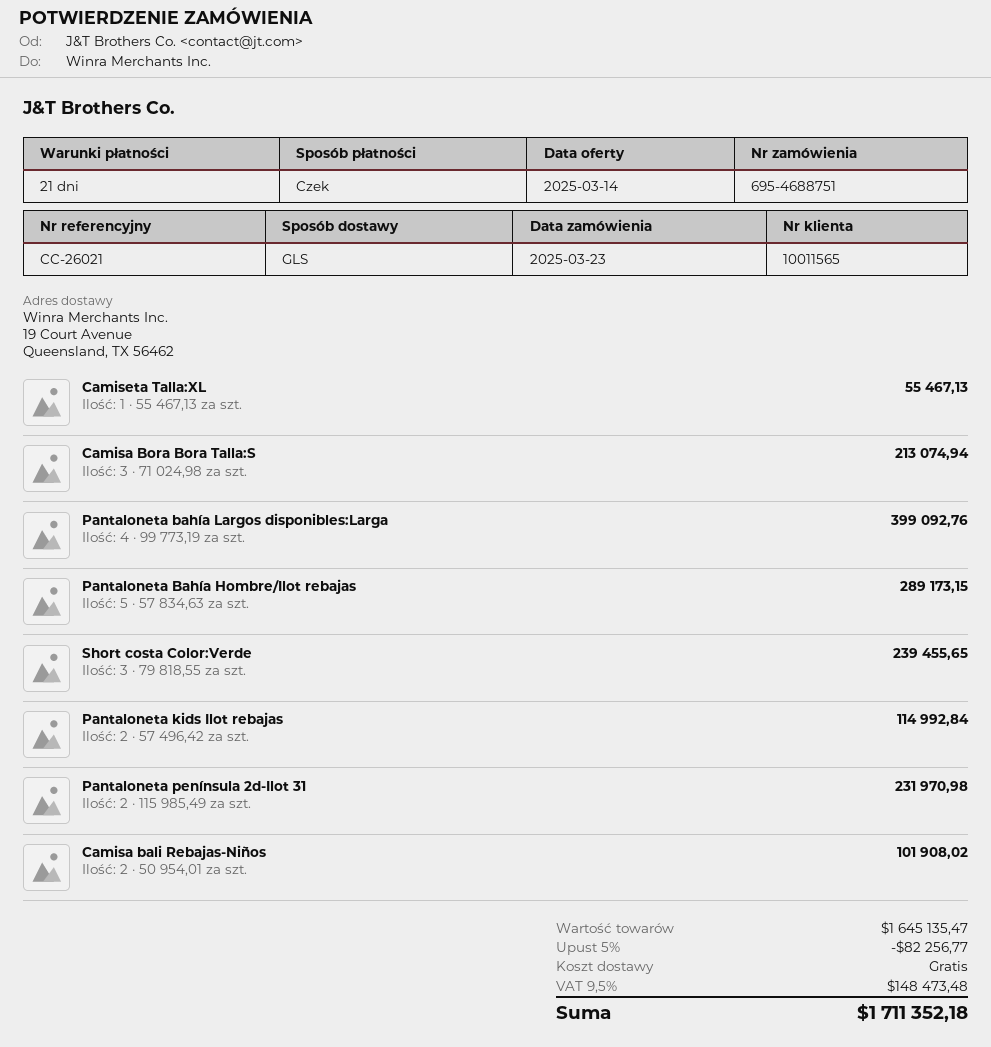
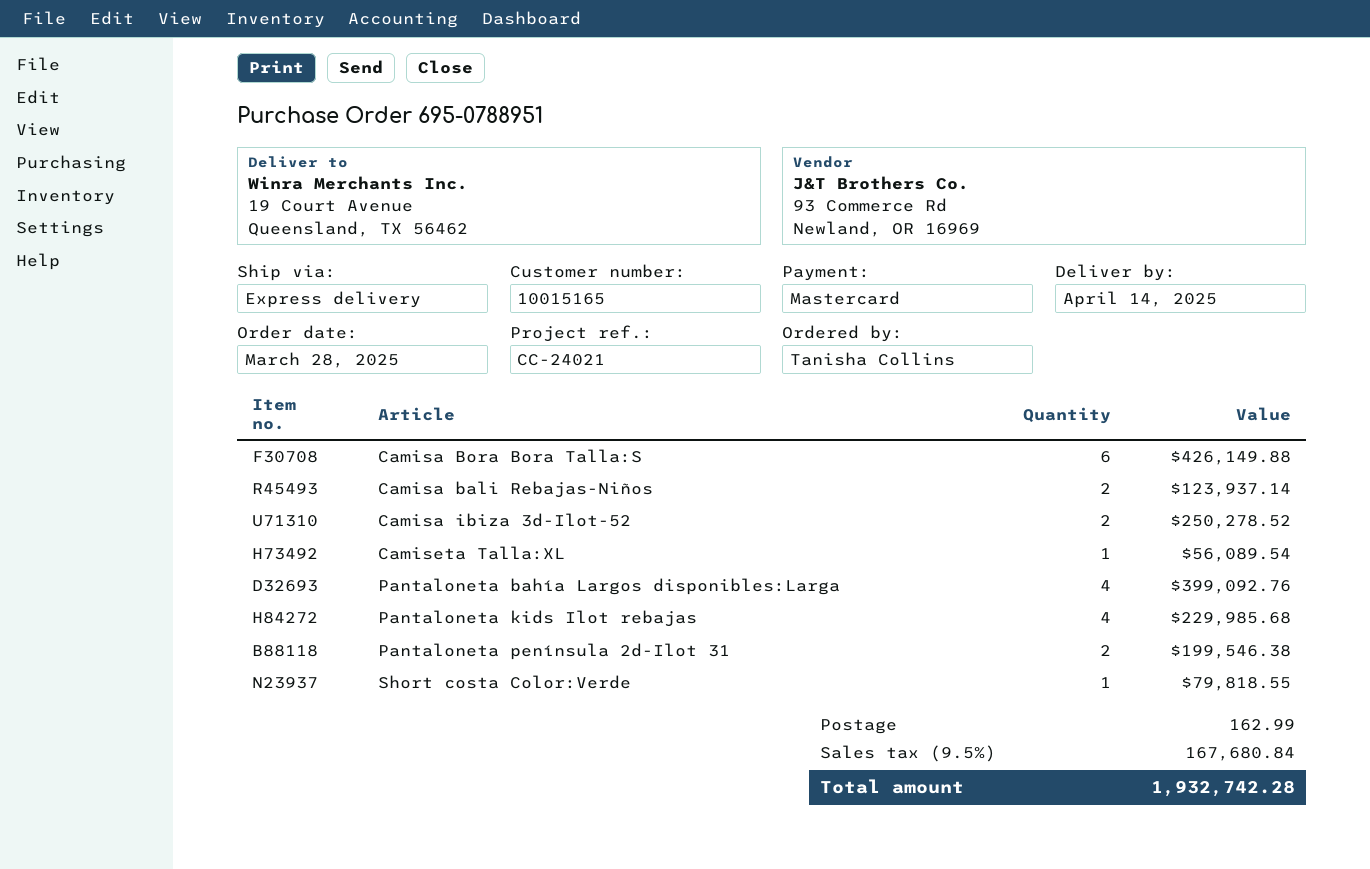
order number: 695-4688751 -> 695-0788951
order date: 2025-03-23 -> 2025-03-28
customer number: 10011565 -> 10015165
reference: CC-26021 -> CC-24021
payment method: cheque -> Mastercard
shipping method: GLS -> express
Camiseta Talla:XL: 1 for 55467.13 -> 1 for 56089.54
Camisa Bora Bora Talla:S: 3 for 213074.94 -> 6 for 426149.88
Pantaloneta Bahía Hombre/Ilot rebajas: 5 for 289173.15 -> none
Short costa Color:Verde: 3 for 239455.65 -> 1 for 79818.55
Pantaloneta kids Ilot rebajas: 2 for 114992.84 -> 4 for 229985.68
Pantaloneta península 2d-Ilot 31: 2 for 231970.98 -> 2 for 199546.38
Camisa bali Rebajas-Niños: 2 for 101908.02 -> 2 for 123937.14
Camisa ibiza 3d-Ilot-52: none -> 2 for 250278.52
discount: 5% = 82256.77 -> none
shipping: 0.00 -> 162.99
tax: 9.5% = 148473.48 -> 9.5% = 167680.84
total: 1711352.18 -> 1932742.28

